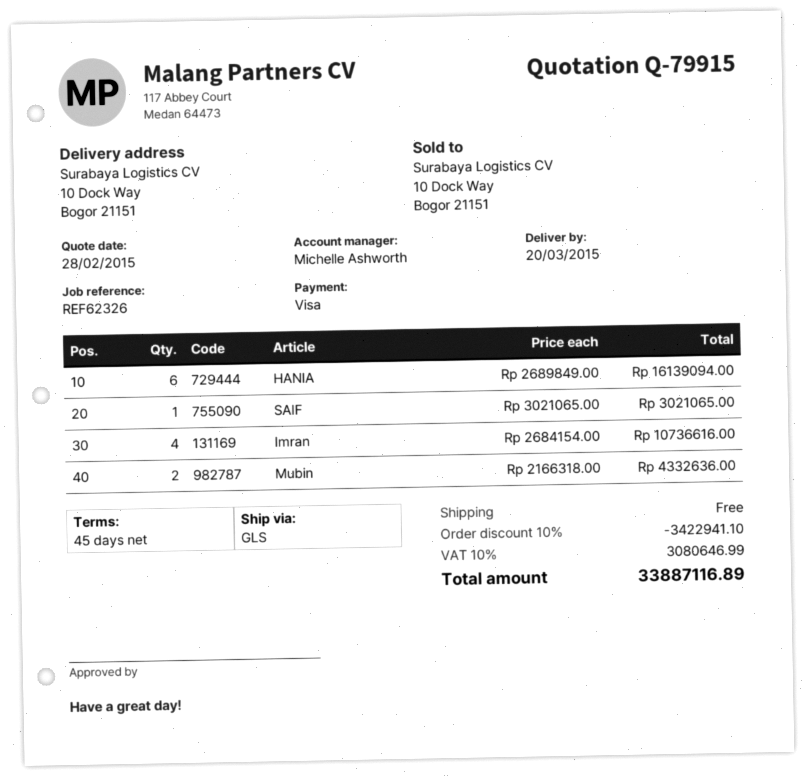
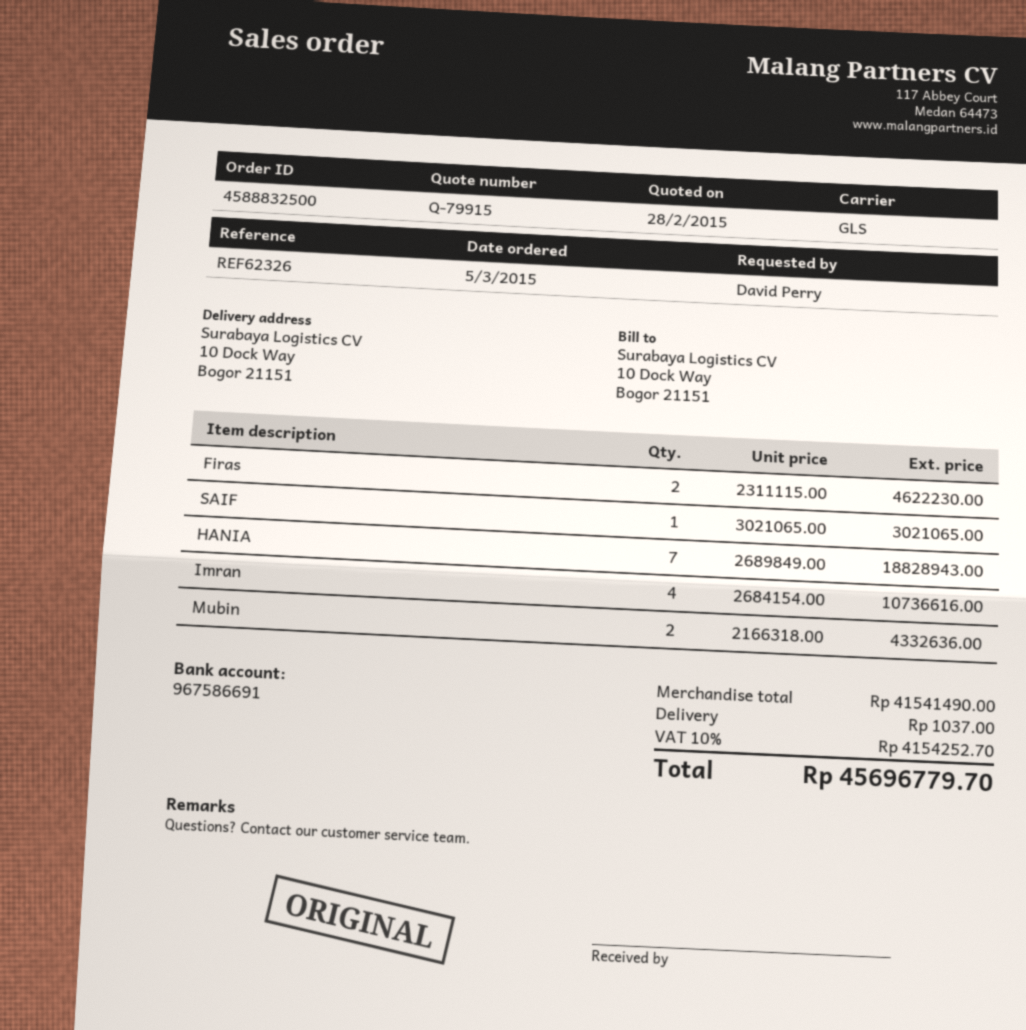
HANIA: 6 x 2689849.00 = 16139094.00 -> 7 x 2689849.00 = 18828943.00
Firas: none -> 2 x 2311115.00 = 4622230.00
discount: 10% = 3422941.10 -> none
shipping: 0.00 -> 1037.00
tax: 10% = 3080646.99 -> 10% = 4154252.70
total: 33887116.89 -> 45696779.70

